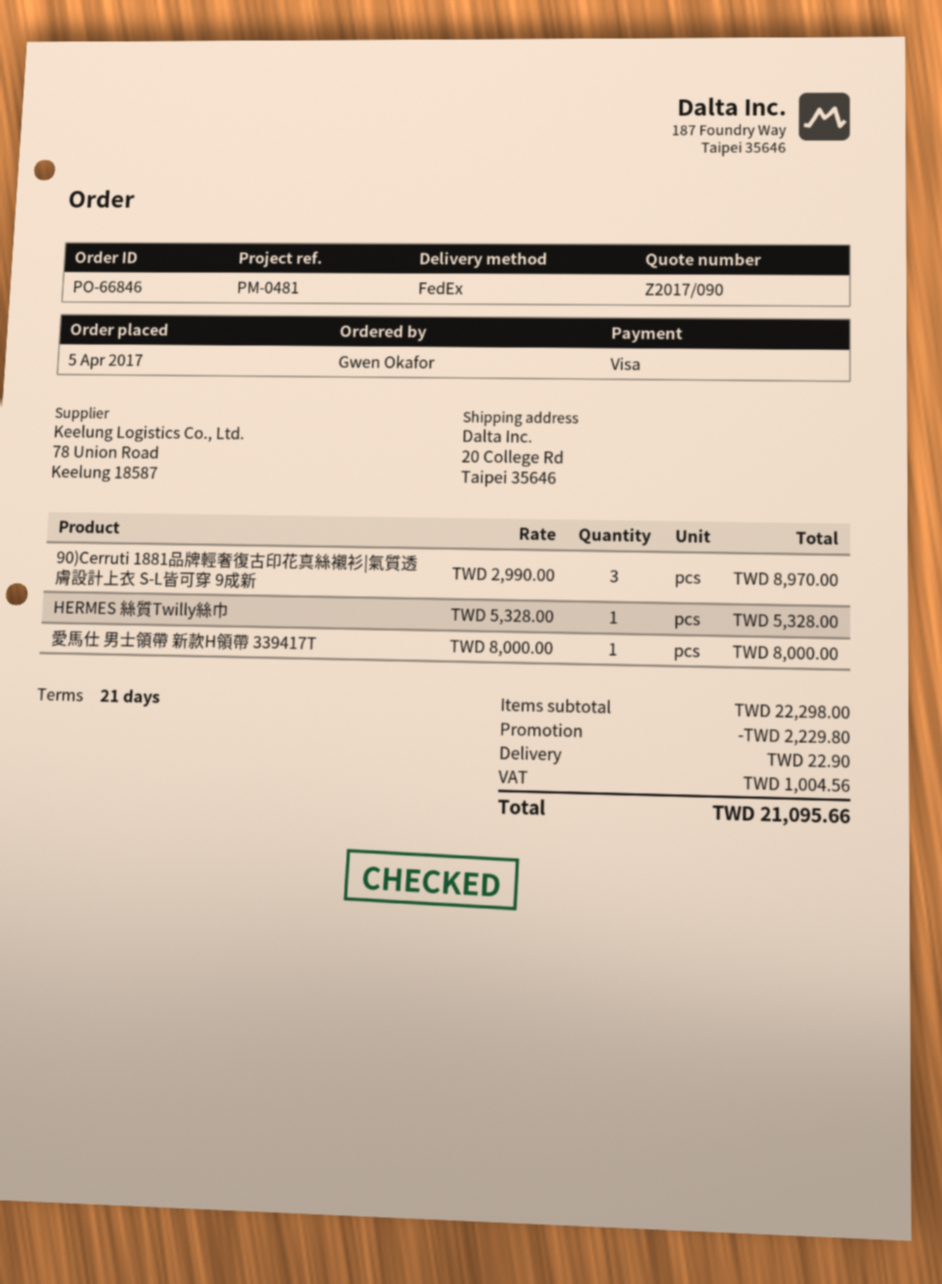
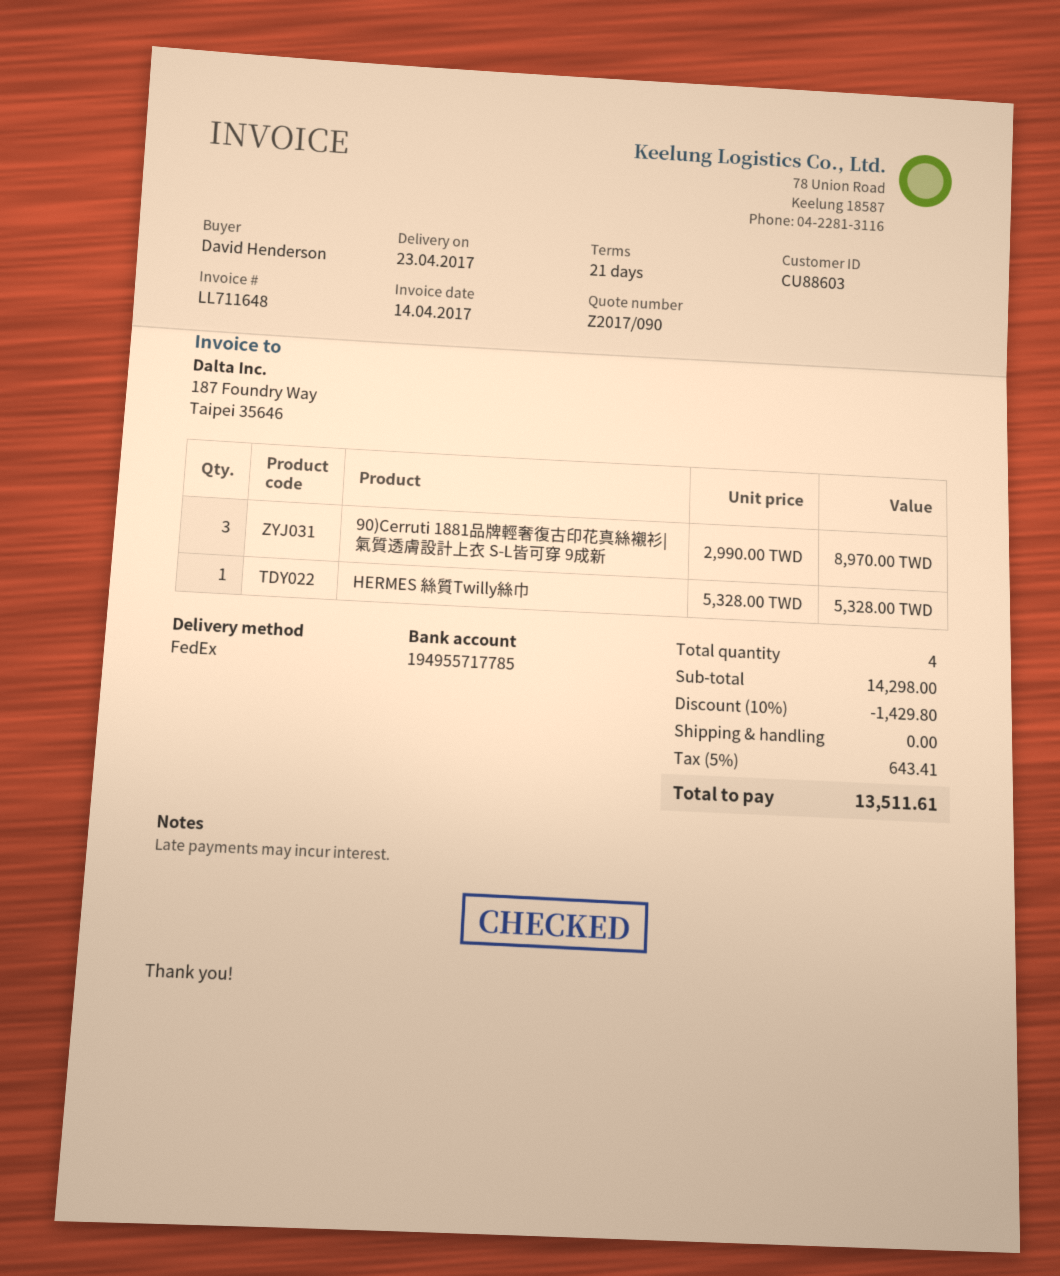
ordered by: Gwen Okafor -> David Henderson
愛馬仕 男士領帶 新款H領帶 339417T: 1 x 8000.00 = 8000.00 -> none
subtotal: 22298.00 -> 14298.00
discount: 2229.80 -> 1429.80
shipping: 22.90 -> 0.00
tax: 1004.56 -> 643.41
total: 21095.66 -> 13511.61

